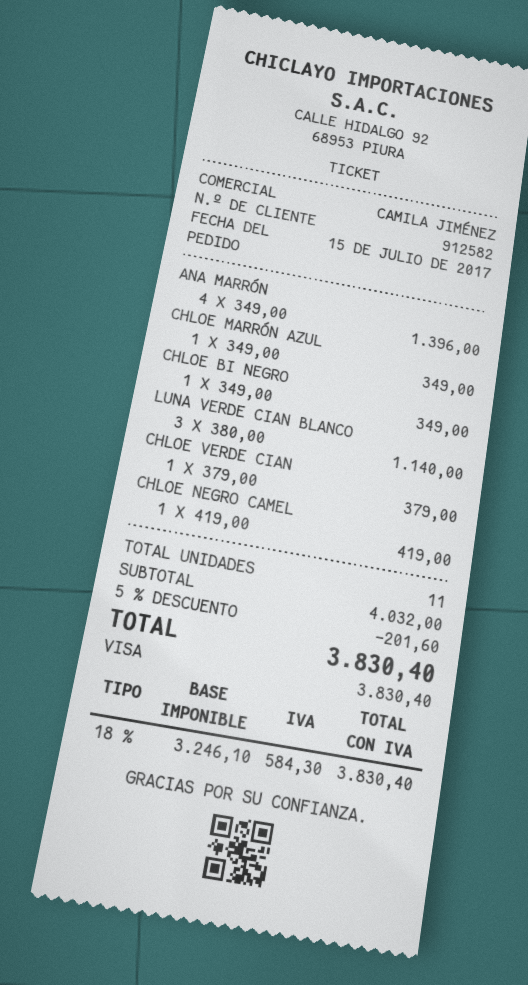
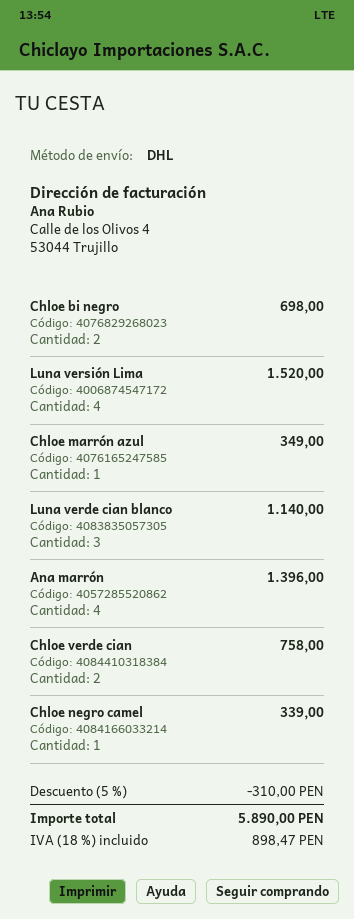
CHLOE BI NEGRO: 1 for 349.00 -> 2 for 698.00
CHLOE VERDE CIAN: 1 for 379.00 -> 2 for 758.00
CHLOE NEGRO CAMEL: 1 for 419.00 -> 1 for 339.00
Luna versión Lima: none -> 4 for 1520.00
discount: 5% = 201.60 -> 5% = 310.00
tax: 18% = 584.30 -> 18% = 898.47
total: 3830.40 -> 5890.00

